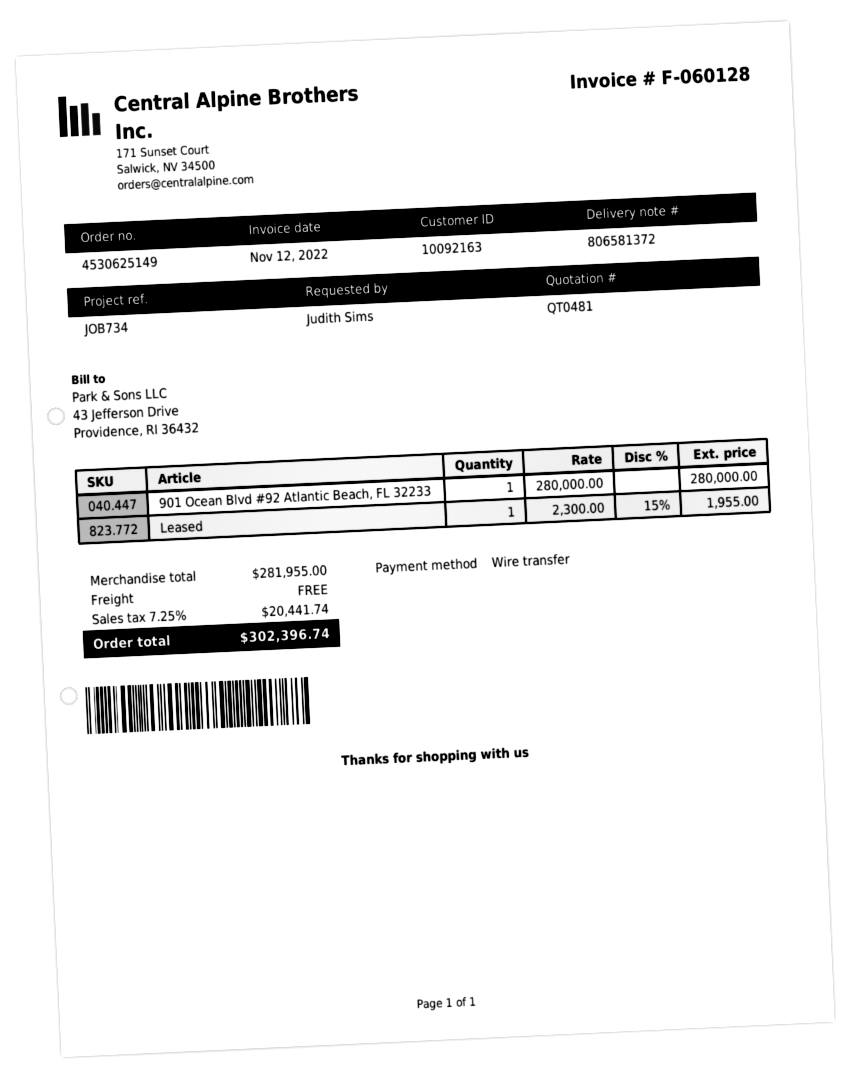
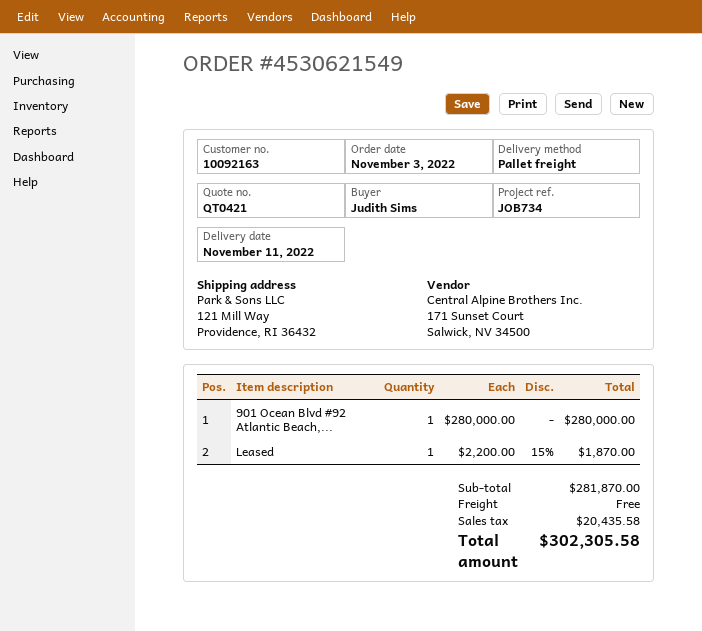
quote number: QT0481 -> QT0421
order number: 4530625149 -> 4530621549
Leased: 1 x 2300.00 - 15% = 1955.00 -> 1 x 2200.00 - 15% = 1870.00
subtotal: 281955.00 -> 281870.00
tax: 20441.74 -> 20435.58
total: 302396.74 -> 302305.58

